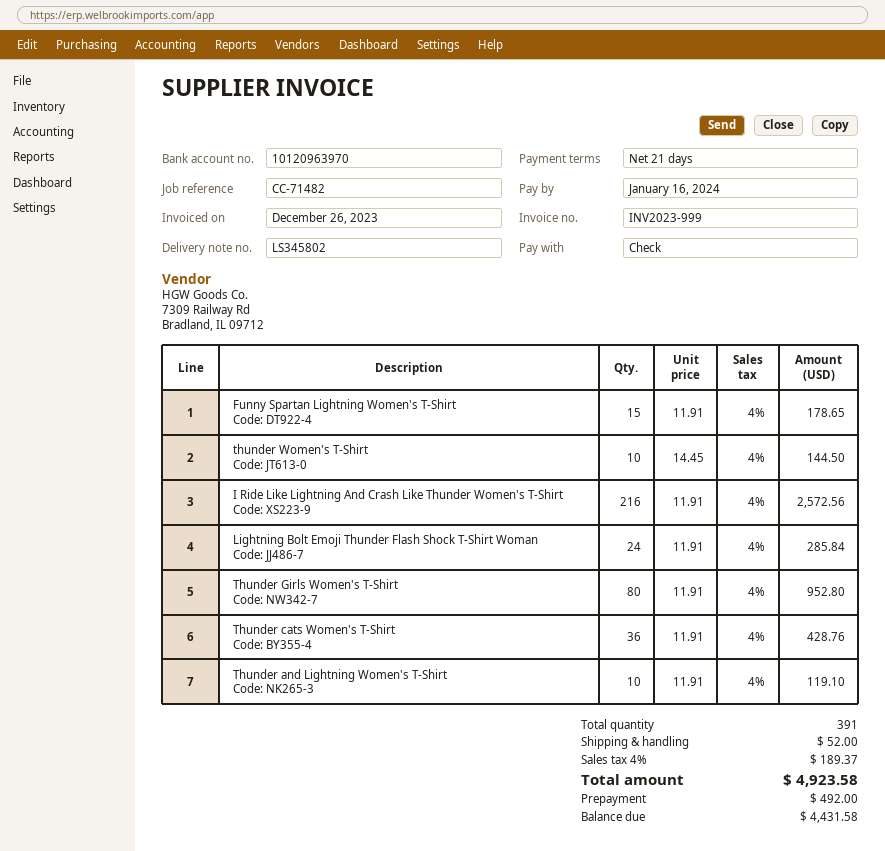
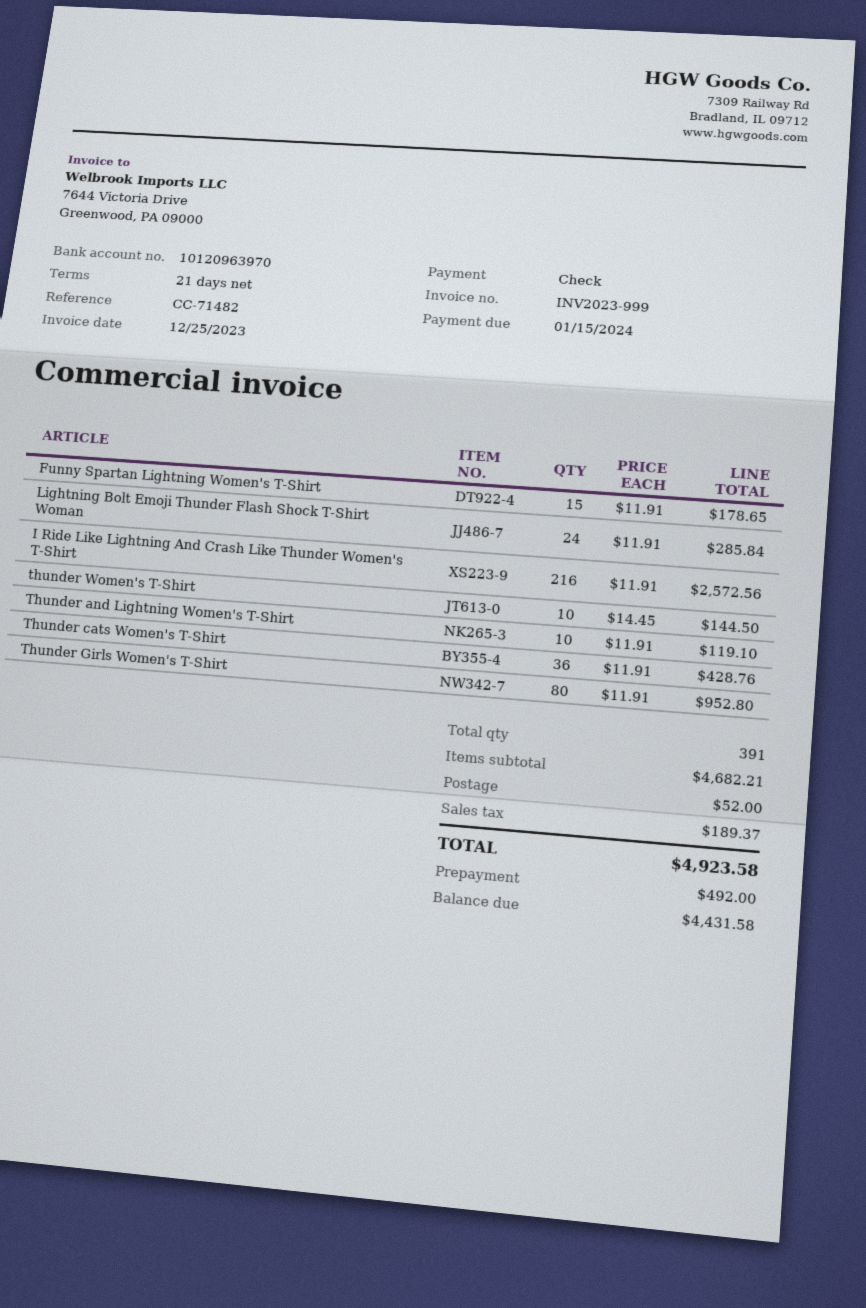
invoice date: 2023-12-26 -> 2023-12-25
due date: 2024-01-16 -> 2024-01-15

